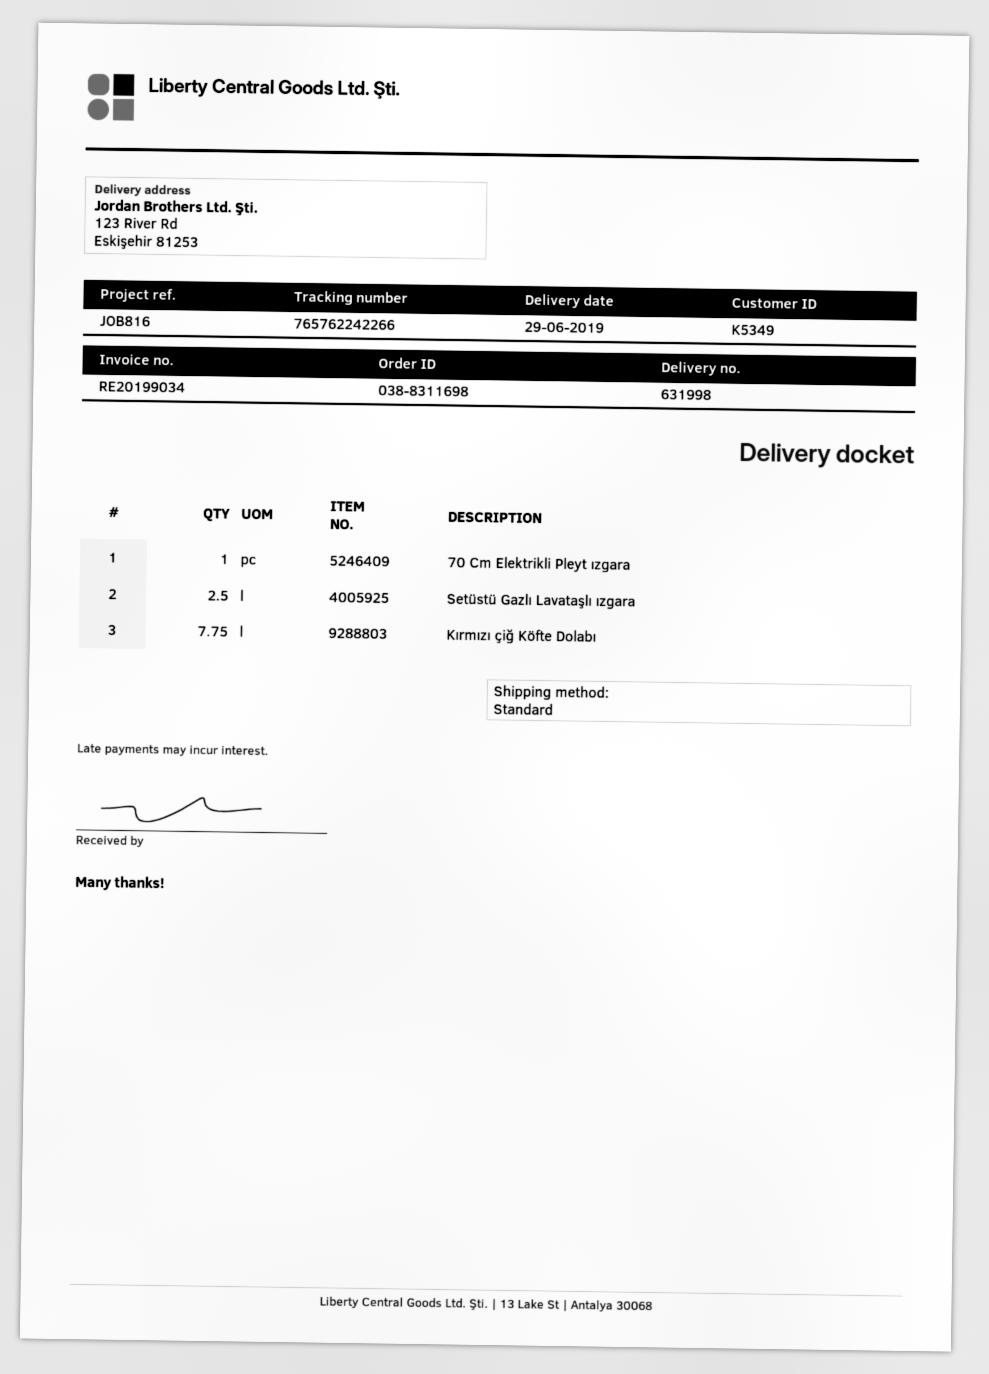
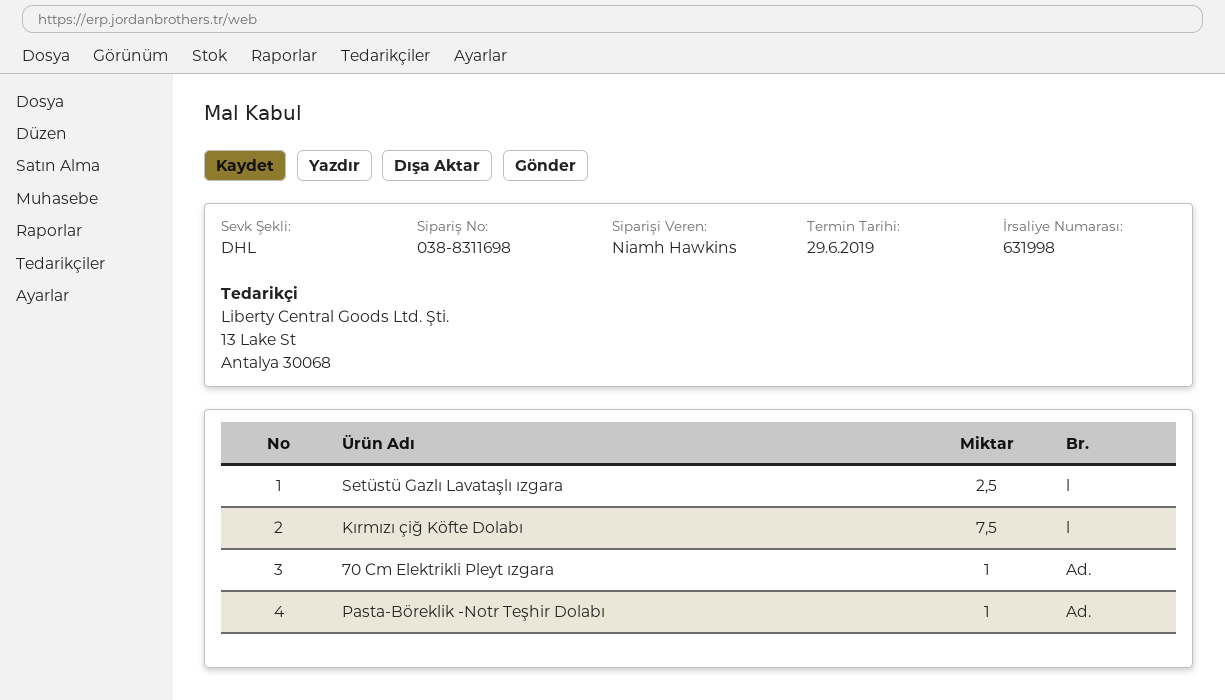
shipping method: standard -> DHL
Kırmızı çiğ Köfte Dolabı: 7.75 -> 7.5
Pasta-Böreklik -Notr Teşhir Dolabı: none -> 1

